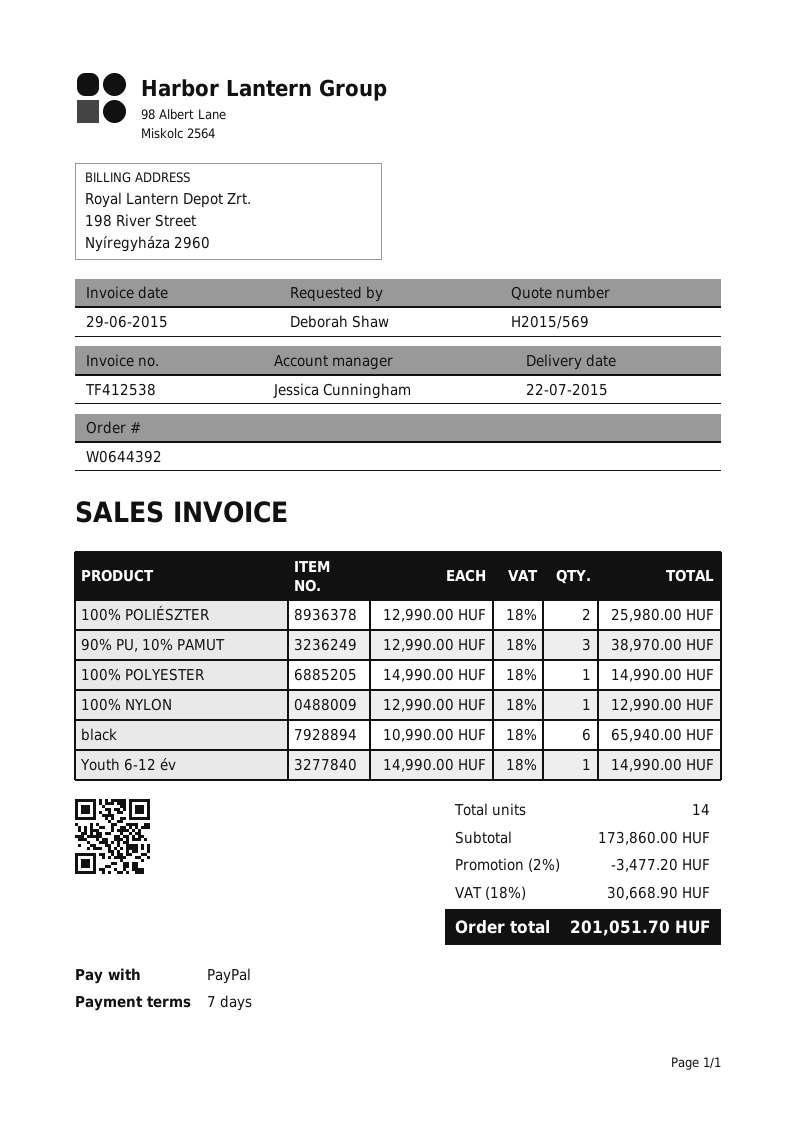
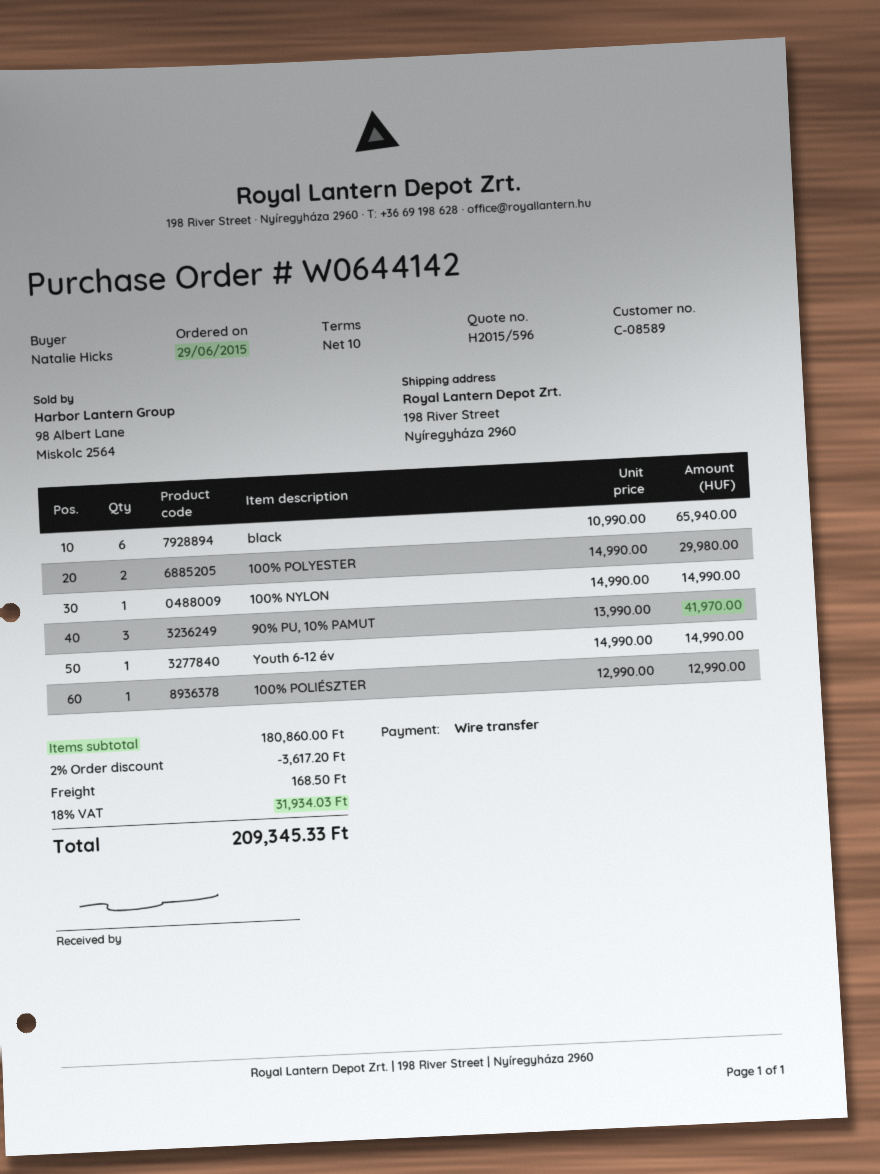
quote number: H2015/569 -> H2015/596
order number: W0644392 -> W0644142
payment terms: 7 days -> 10 days
ordered by: Deborah Shaw -> Natalie Hicks
payment method: PayPal -> bank transfer
100% POLIÉSZTER: 2 x 12990.00 = 25980.00 -> 1 x 12990.00 = 12990.00
90% PU, 10% PAMUT: 3 x 12990.00 = 38970.00 -> 3 x 13990.00 = 41970.00
100% POLYESTER: 1 x 14990.00 = 14990.00 -> 2 x 14990.00 = 29980.00
100% NYLON: 1 x 12990.00 = 12990.00 -> 1 x 14990.00 = 14990.00
subtotal: 173860.00 -> 180860.00
discount: 2% = 3477.20 -> 2% = 3617.20
shipping: none -> 168.50
tax: 18% = 30668.90 -> 18% = 31934.03
total: 201051.70 -> 209345.33

